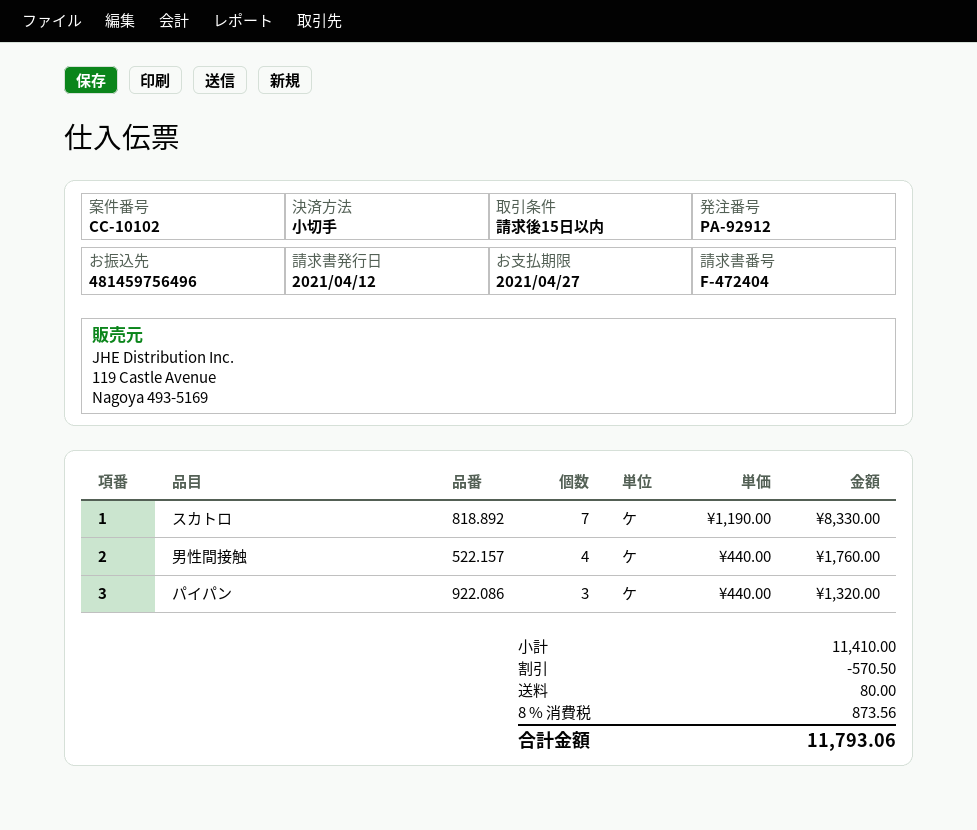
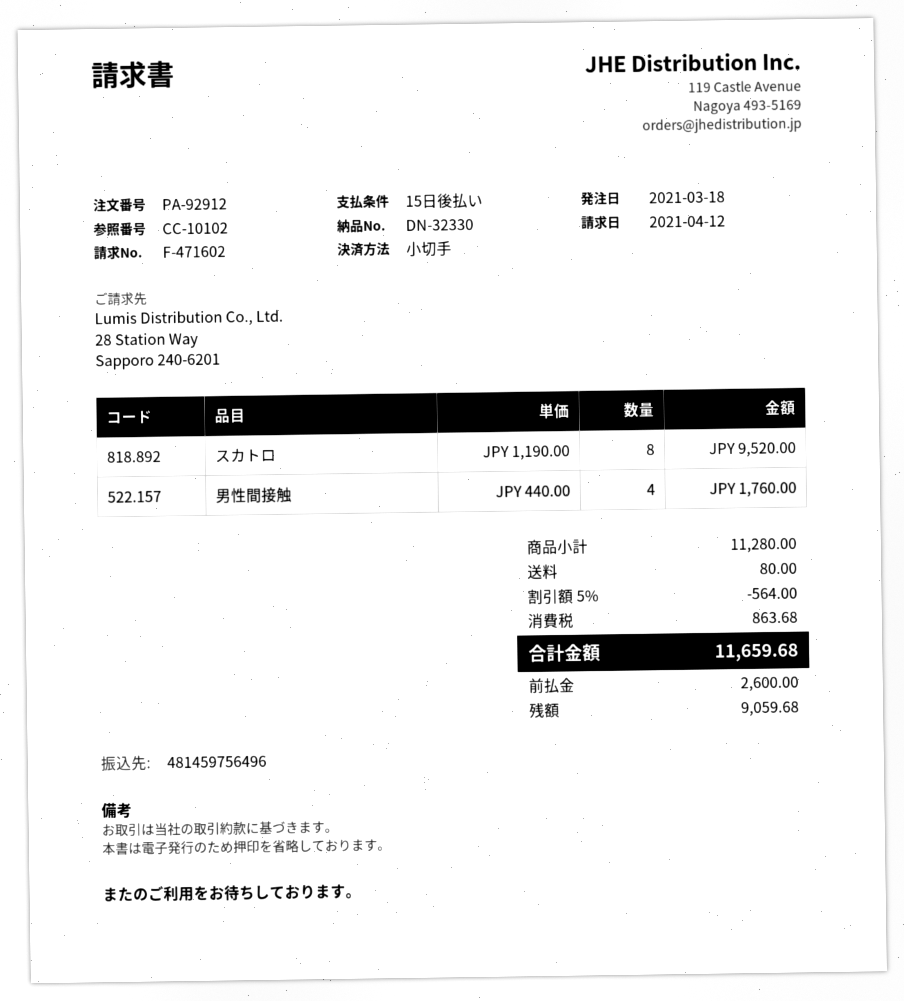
invoice number: F-472404 -> F-471602
スカトロ: 7 x 1190.00 = 8330.00 -> 8 x 1190.00 = 9520.00
パイパン: 3 x 440.00 = 1320.00 -> none
subtotal: 11410.00 -> 11280.00
discount: 570.50 -> 564.00
tax: 873.56 -> 863.68
total: 11793.06 -> 11659.68

